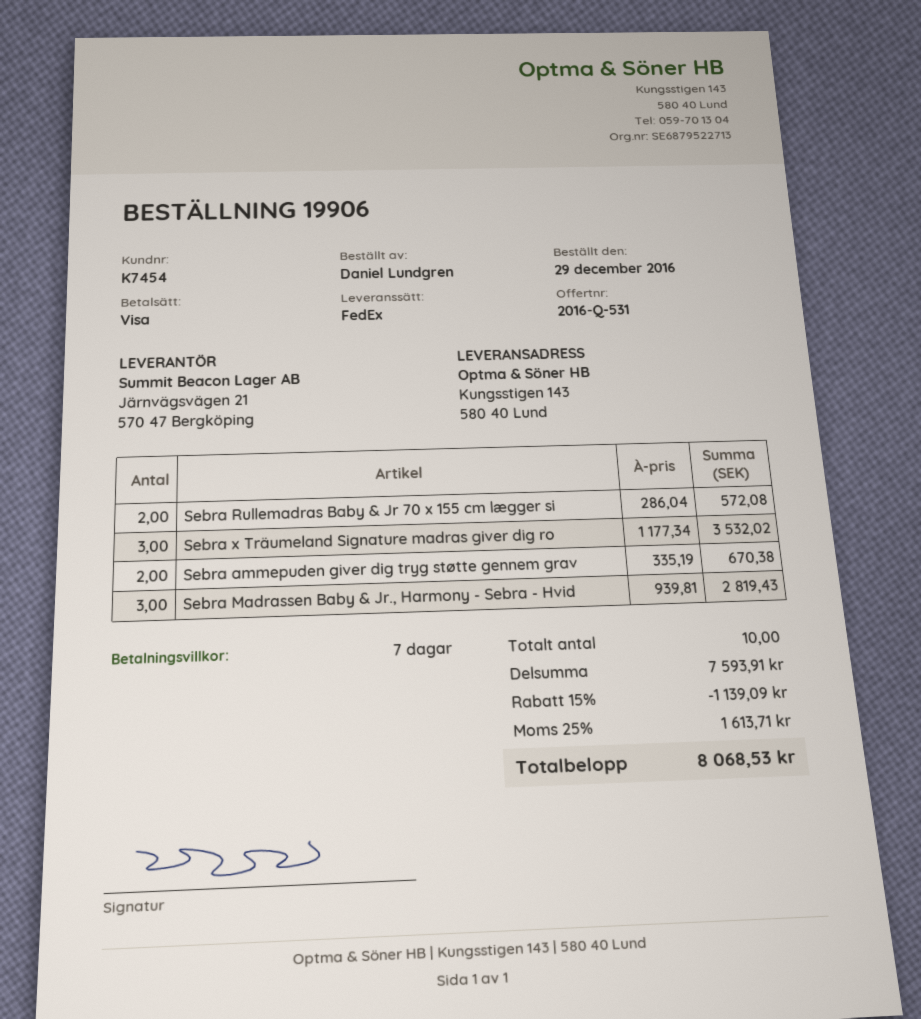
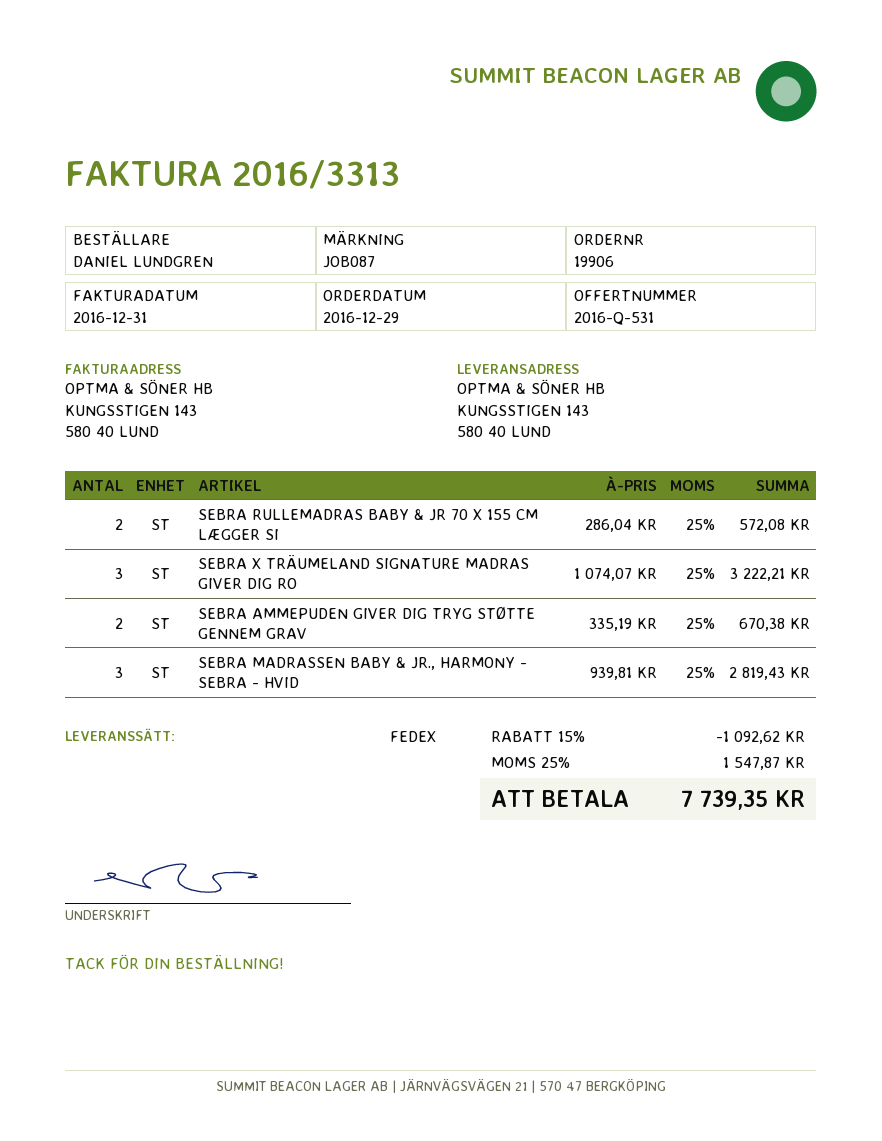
Sebra x Träumeland Signature madras giver dig ro: 3 x 1177.34 = 3532.02 -> 3 x 1074.07 = 3222.21
discount: 15% = 1139.09 -> 15% = 1092.62
tax: 25% = 1613.71 -> 25% = 1547.87
total: 8068.53 -> 7739.35

